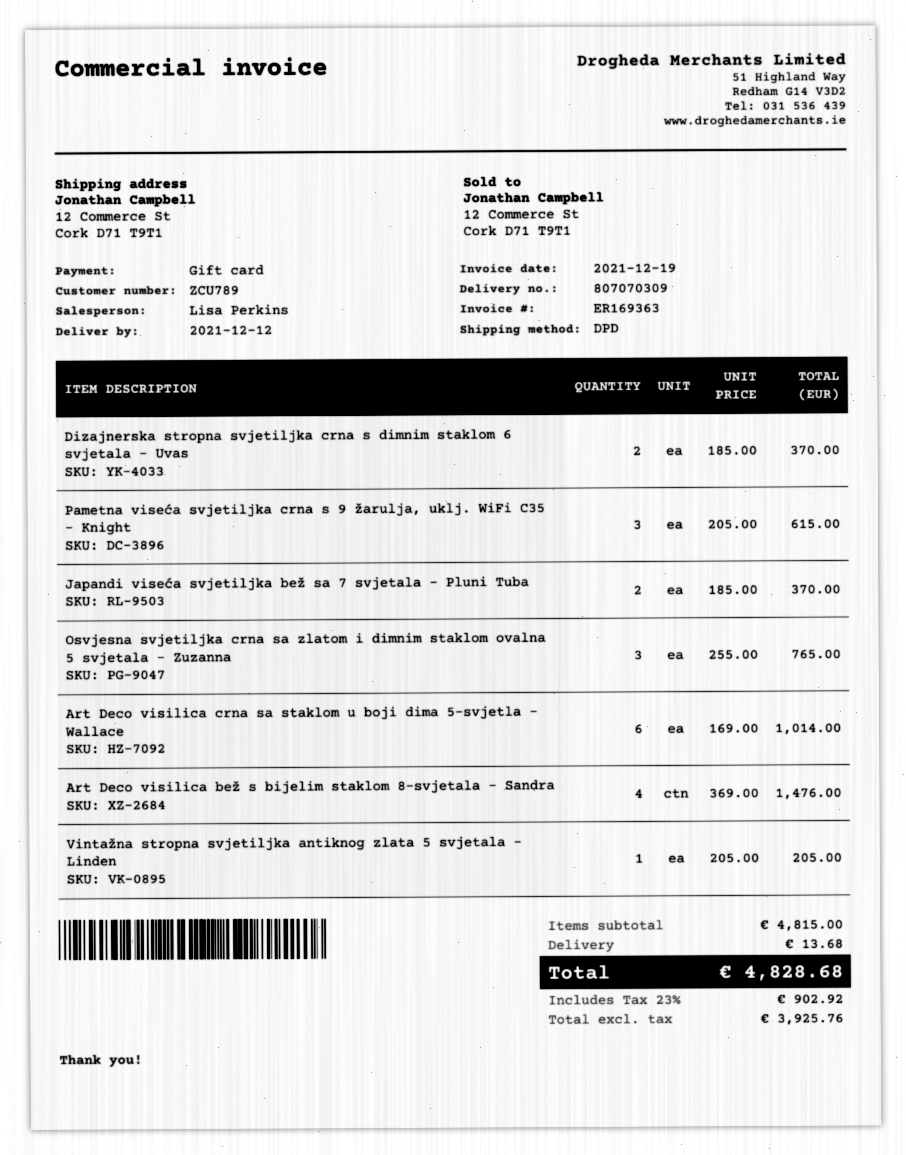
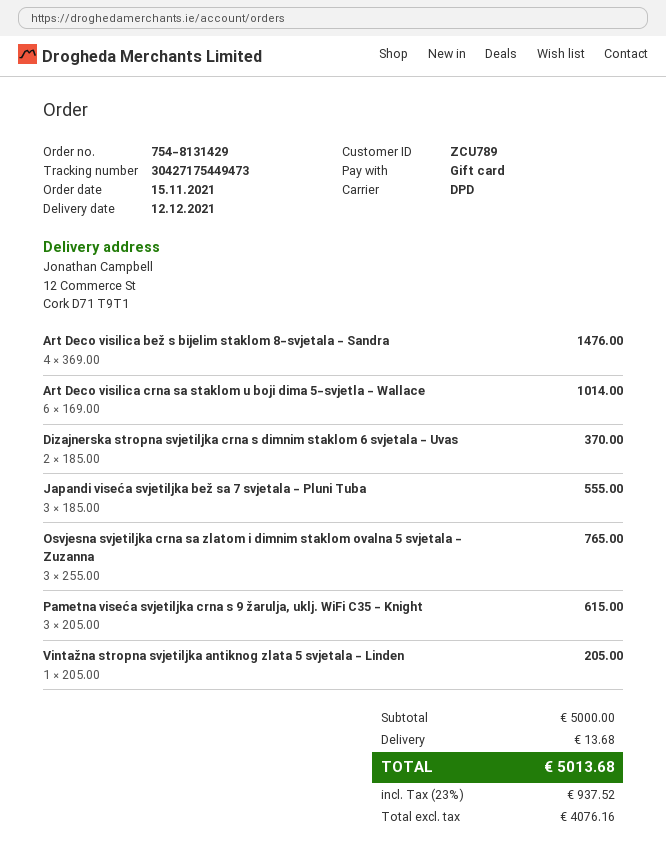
Japandi viseća svjetiljka bež sa 7 svjetala - Pluni Tuba: 2 x 185.00 = 370.00 -> 3 x 185.00 = 555.00
subtotal: 4815.00 -> 5000.00
net: 3925.76 -> 4076.16
tax: 23% = 902.92 -> 23% = 937.52
total: 4828.68 -> 5013.68

